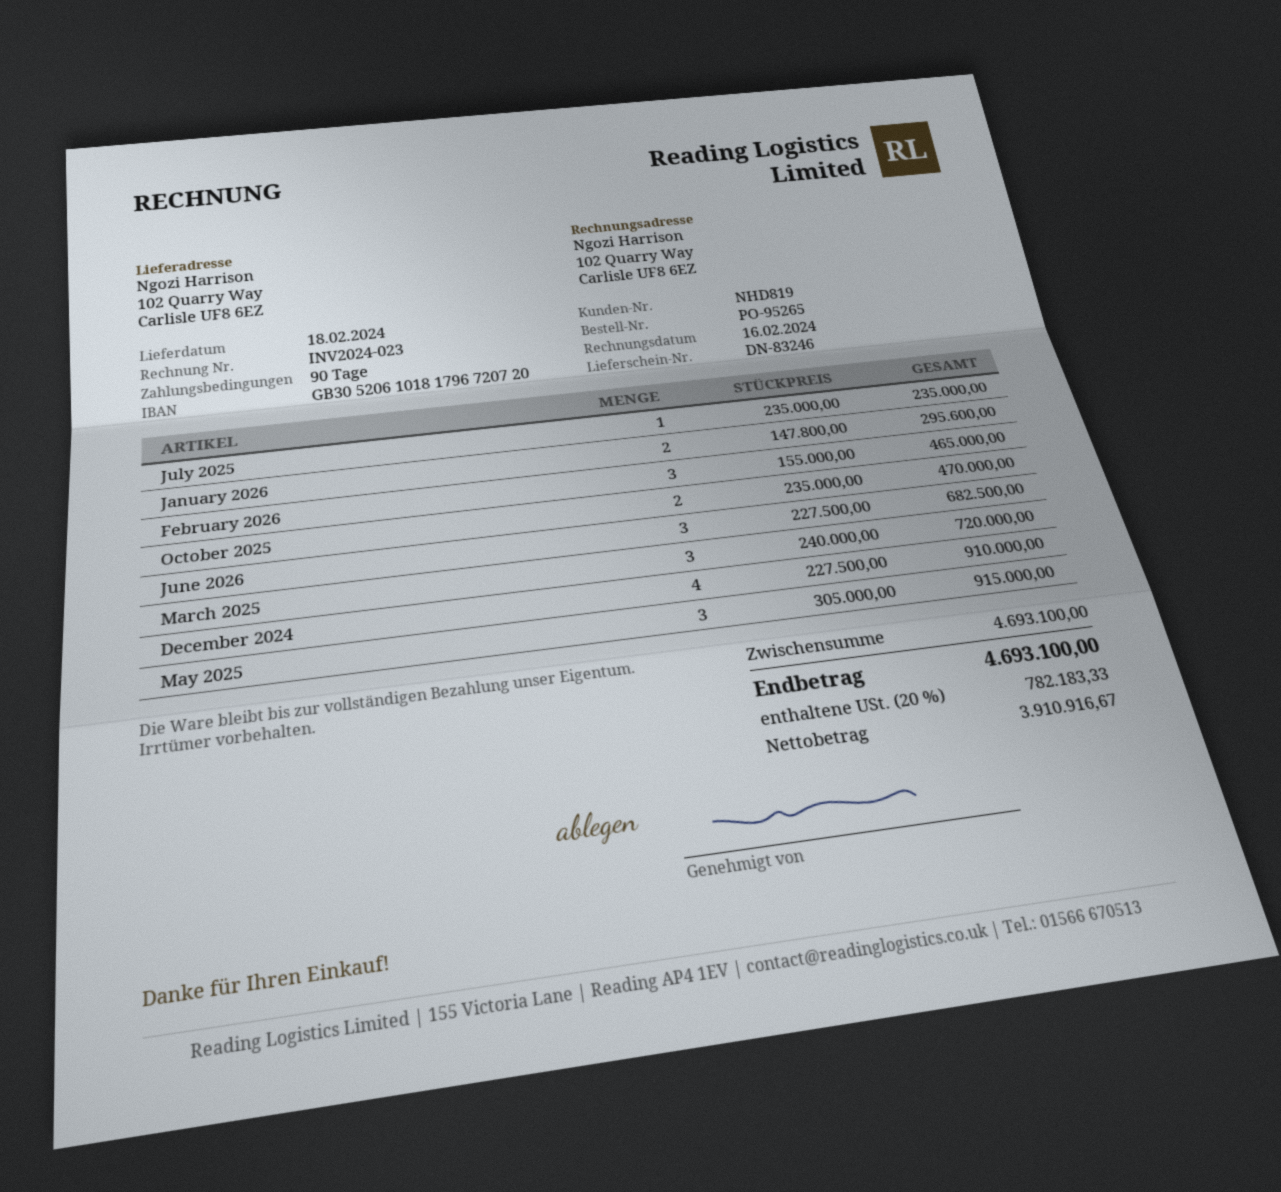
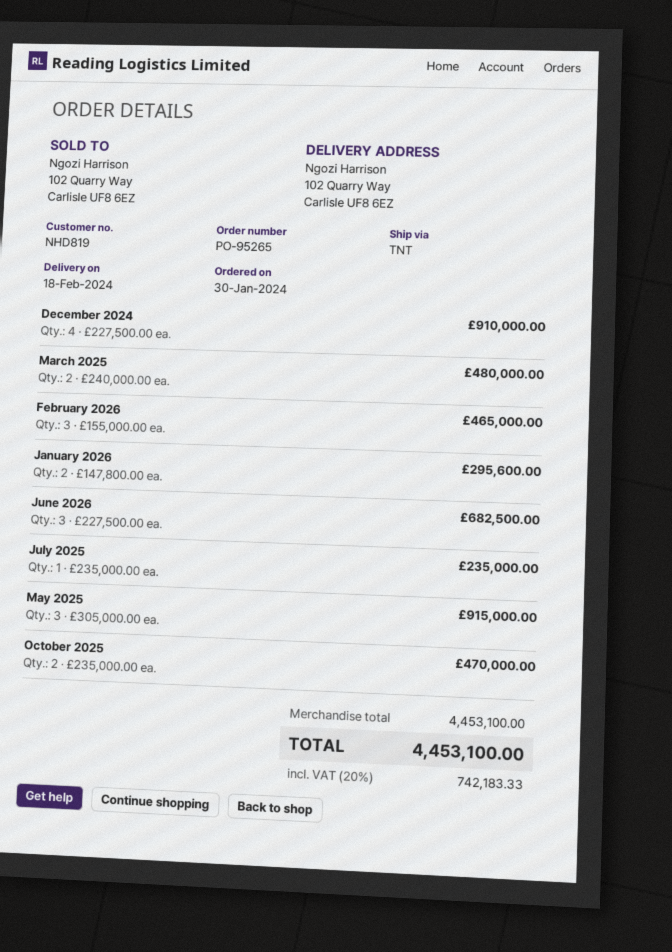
March 2025: 3 x 240000.00 = 720000.00 -> 2 x 240000.00 = 480000.00
subtotal: 4693100.00 -> 4453100.00
tax: 20% = 782183.33 -> 20% = 742183.33
total: 4693100.00 -> 4453100.00

